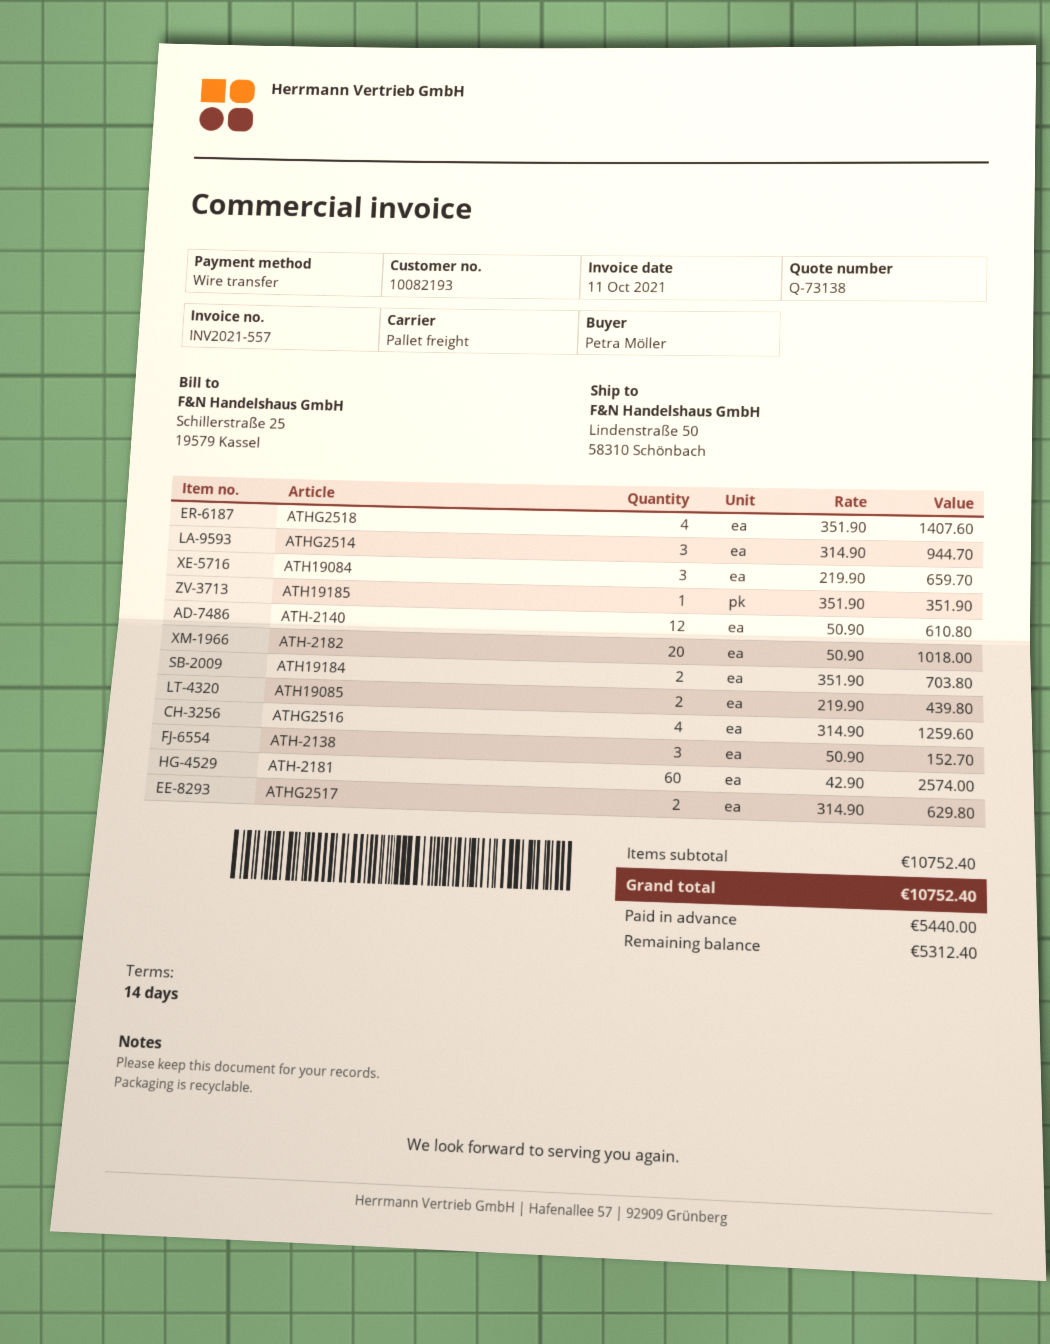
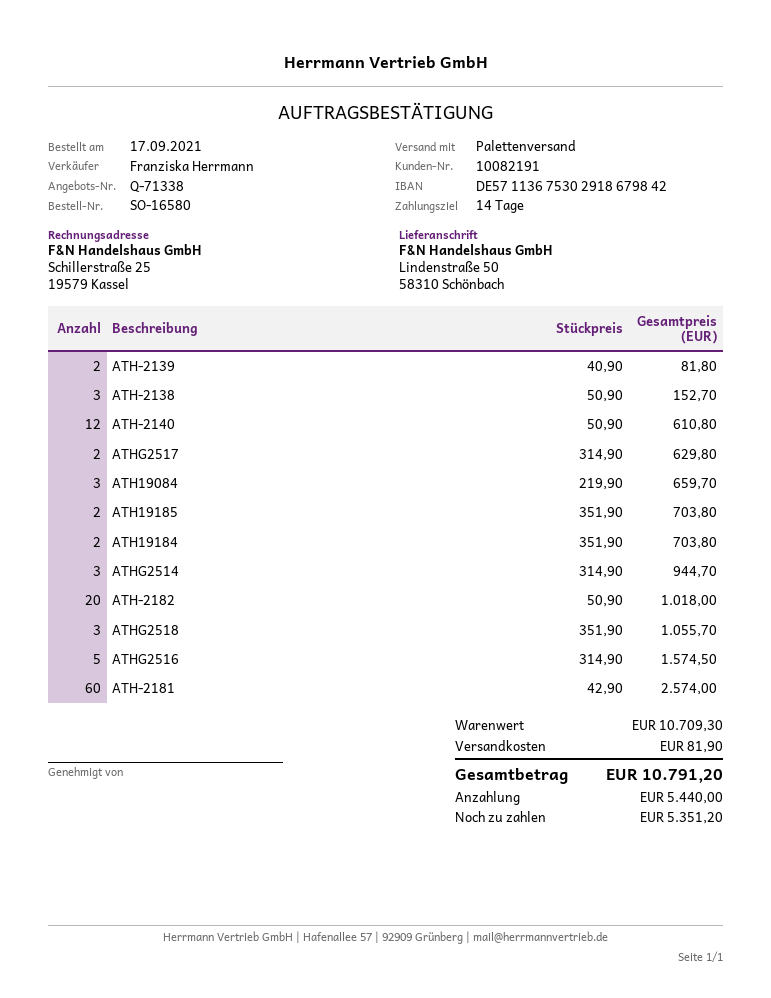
quote number: Q-73138 -> Q-71338
customer number: 10082193 -> 10082191
ATHG2518: 4 x 351.90 = 1407.60 -> 3 x 351.90 = 1055.70
ATH19185: 1 x 351.90 = 351.90 -> 2 x 351.90 = 703.80
ATH19085: 2 x 219.90 = 439.80 -> none
ATHG2516: 4 x 314.90 = 1259.60 -> 5 x 314.90 = 1574.50
ATH-2139: none -> 2 x 40.90 = 81.80
subtotal: 10752.40 -> 10709.30
shipping: none -> 81.90
total: 10752.40 -> 10791.20
balance: 5312.40 -> 5351.20

